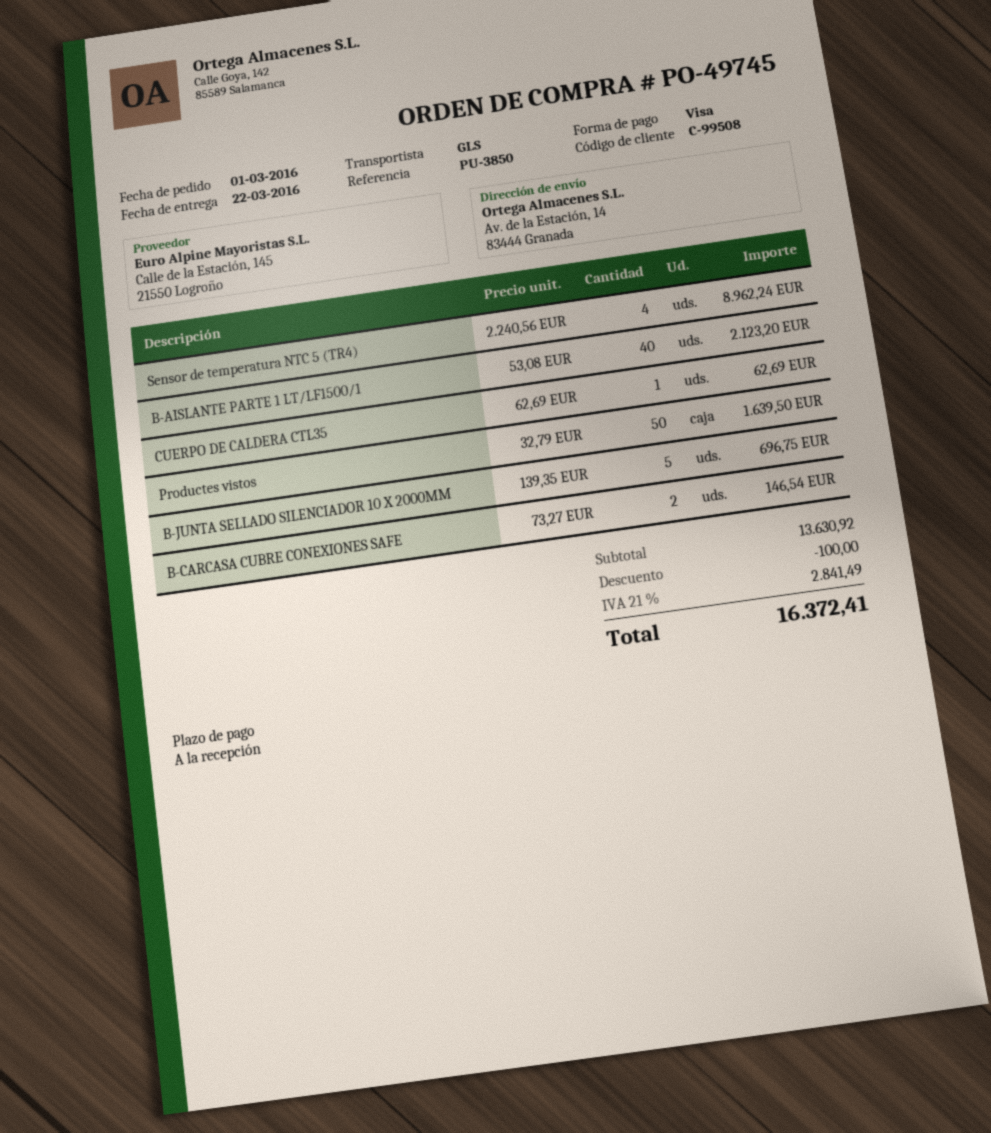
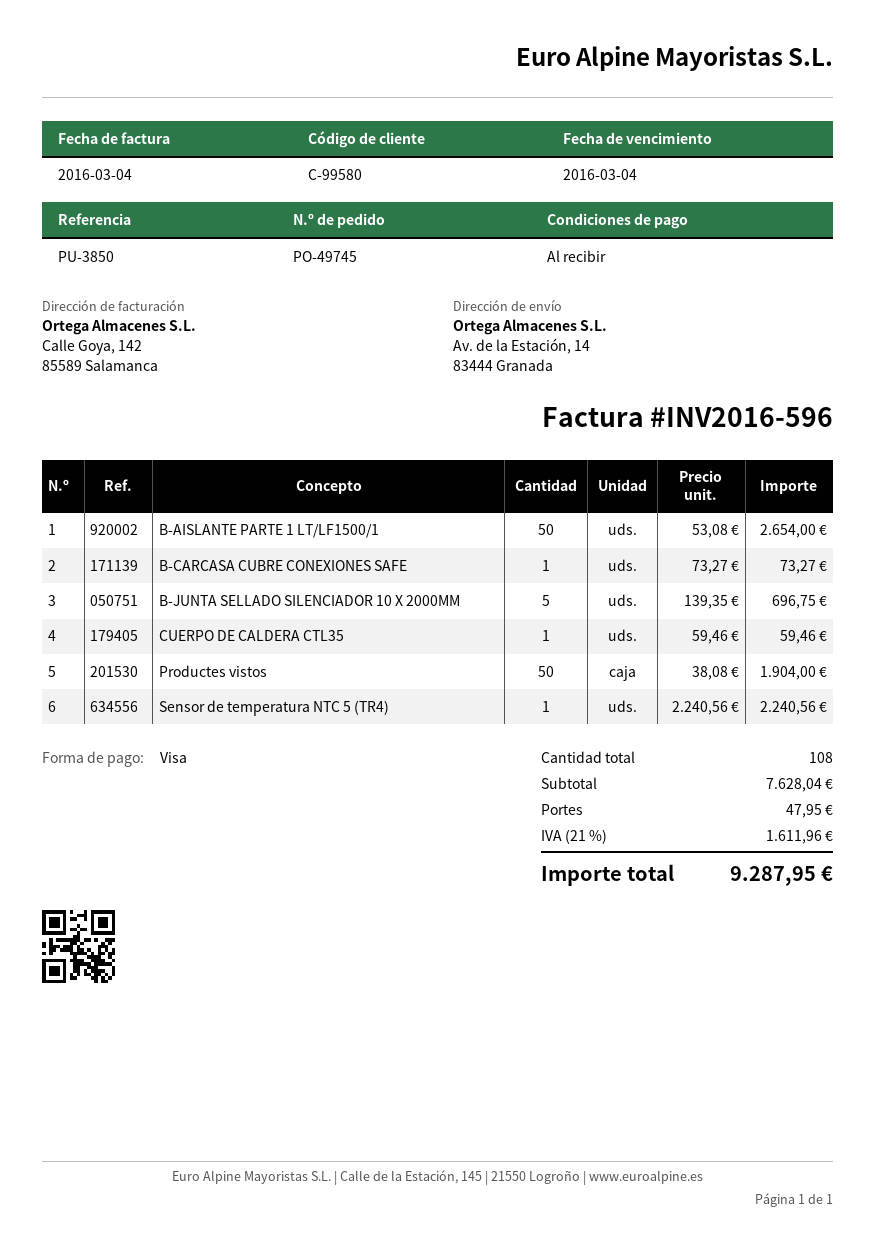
customer number: C-99508 -> C-99580
Sensor de temperatura NTC 5 (TR4): 4 x 2240.56 = 8962.24 -> 1 x 2240.56 = 2240.56
B-AISLANTE PARTE 1 LT/LF1500/1: 40 x 53.08 = 2123.20 -> 50 x 53.08 = 2654.00
CUERPO DE CALDERA CTL35: 1 x 62.69 = 62.69 -> 1 x 59.46 = 59.46
Productes vistos: 50 x 32.79 = 1639.50 -> 50 x 38.08 = 1904.00
B-CARCASA CUBRE CONEXIONES SAFE: 2 x 73.27 = 146.54 -> 1 x 73.27 = 73.27
subtotal: 13630.92 -> 7628.04
discount: 100.00 -> none
shipping: none -> 47.95
tax: 21% = 2841.49 -> 21% = 1611.96
total: 16372.41 -> 9287.95

